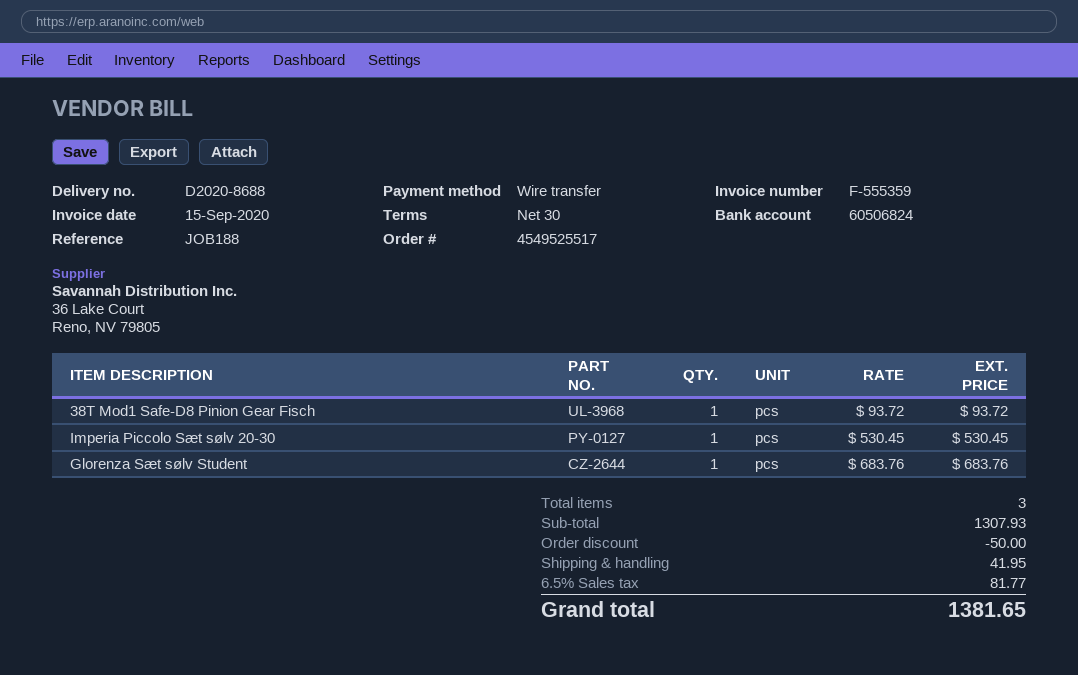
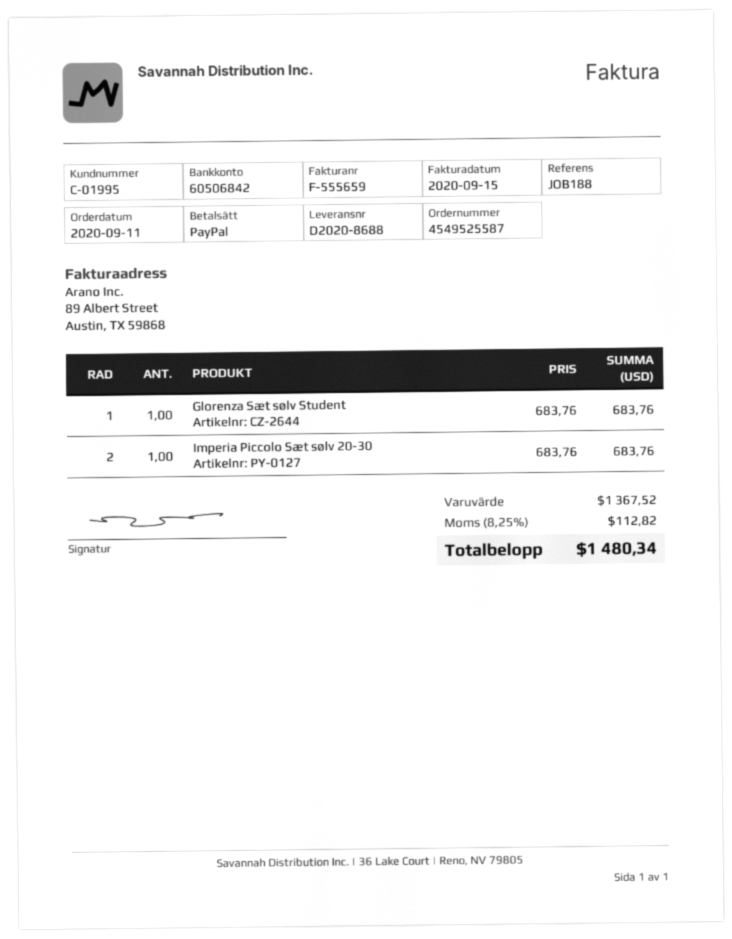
order number: 4549525517 -> 4549525587
invoice number: F-555359 -> F-555659
payment method: bank transfer -> PayPal
bank account: 60506824 -> 60506842
38T Mod1 Safe-D8 Pinion Gear Fisch: 1 x 93.72 = 93.72 -> none
Imperia Piccolo Sæt sølv 20-30: 1 x 530.45 = 530.45 -> 1 x 683.76 = 683.76
subtotal: 1307.93 -> 1367.52
discount: 50.00 -> none
shipping: 41.95 -> none
tax: 6.5% = 81.77 -> 8.25% = 112.82
total: 1381.65 -> 1480.34

